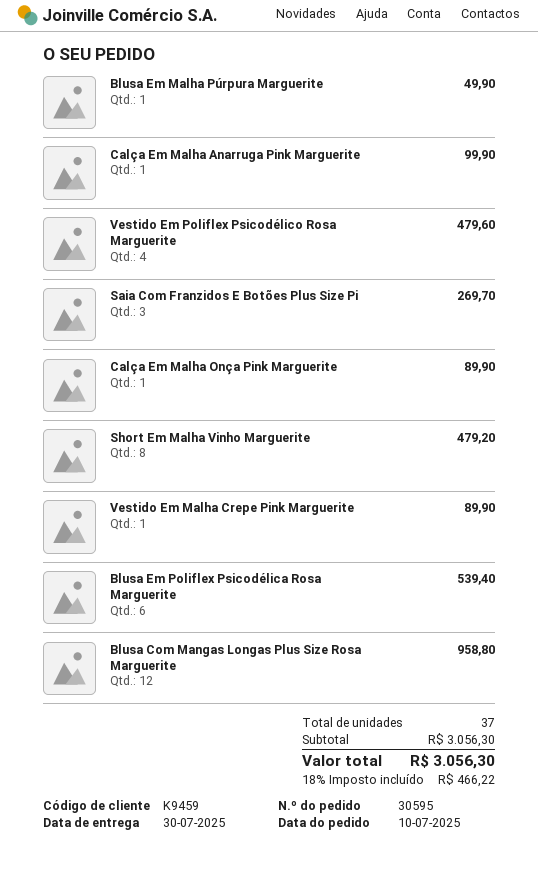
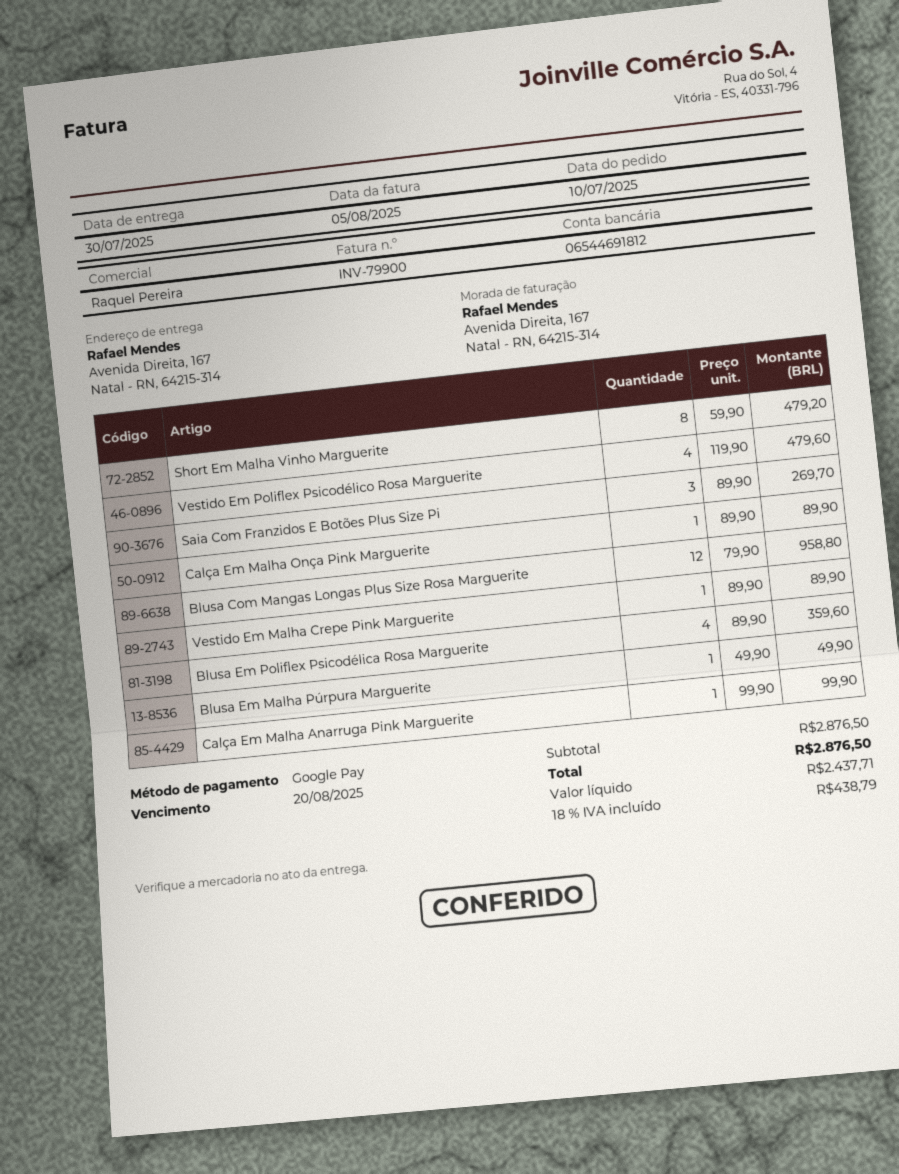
Blusa Em Poliflex Psicodélica Rosa Marguerite: 6 for 539.40 -> 4 for 359.60
subtotal: 3056.30 -> 2876.50
tax: 18% = 466.22 -> 18% = 438.79
total: 3056.30 -> 2876.50

